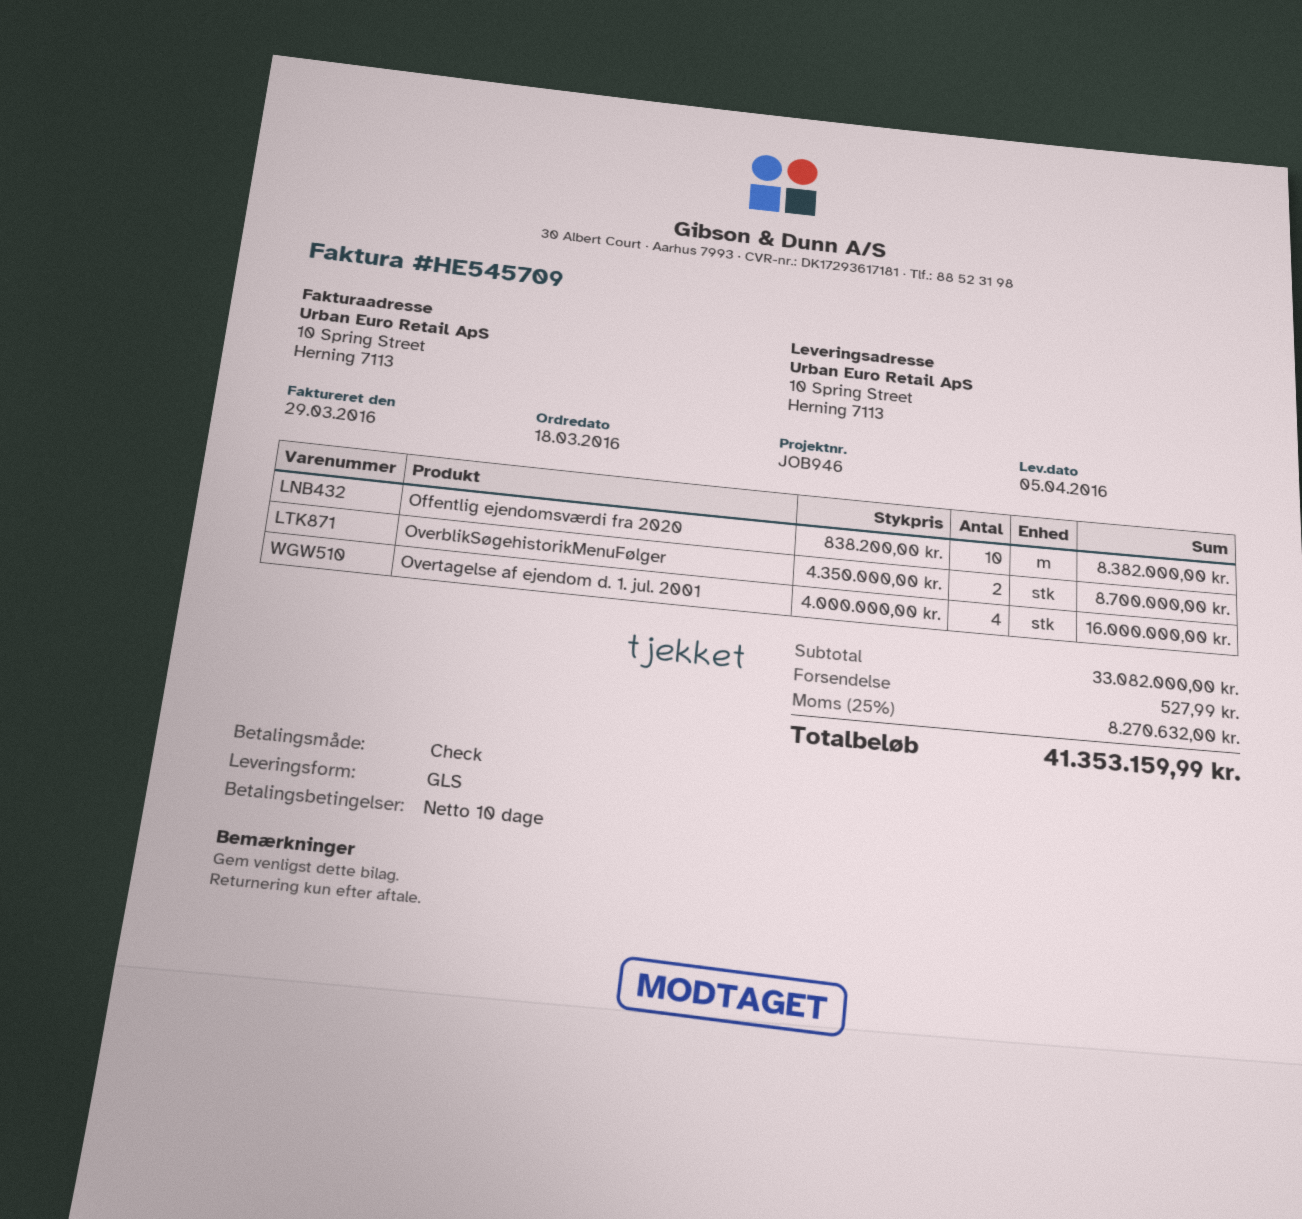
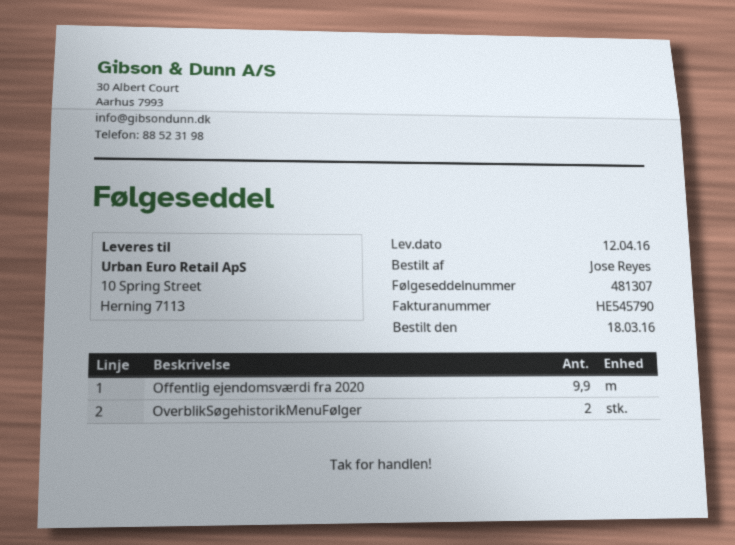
delivery date: 2016-04-05 -> 2016-04-12
invoice number: HE545709 -> HE545790
Offentlig ejendomsværdi fra 2020: 10 -> 9.9
Overtagelse af ejendom d. 1. jul. 2001: 4 -> none

